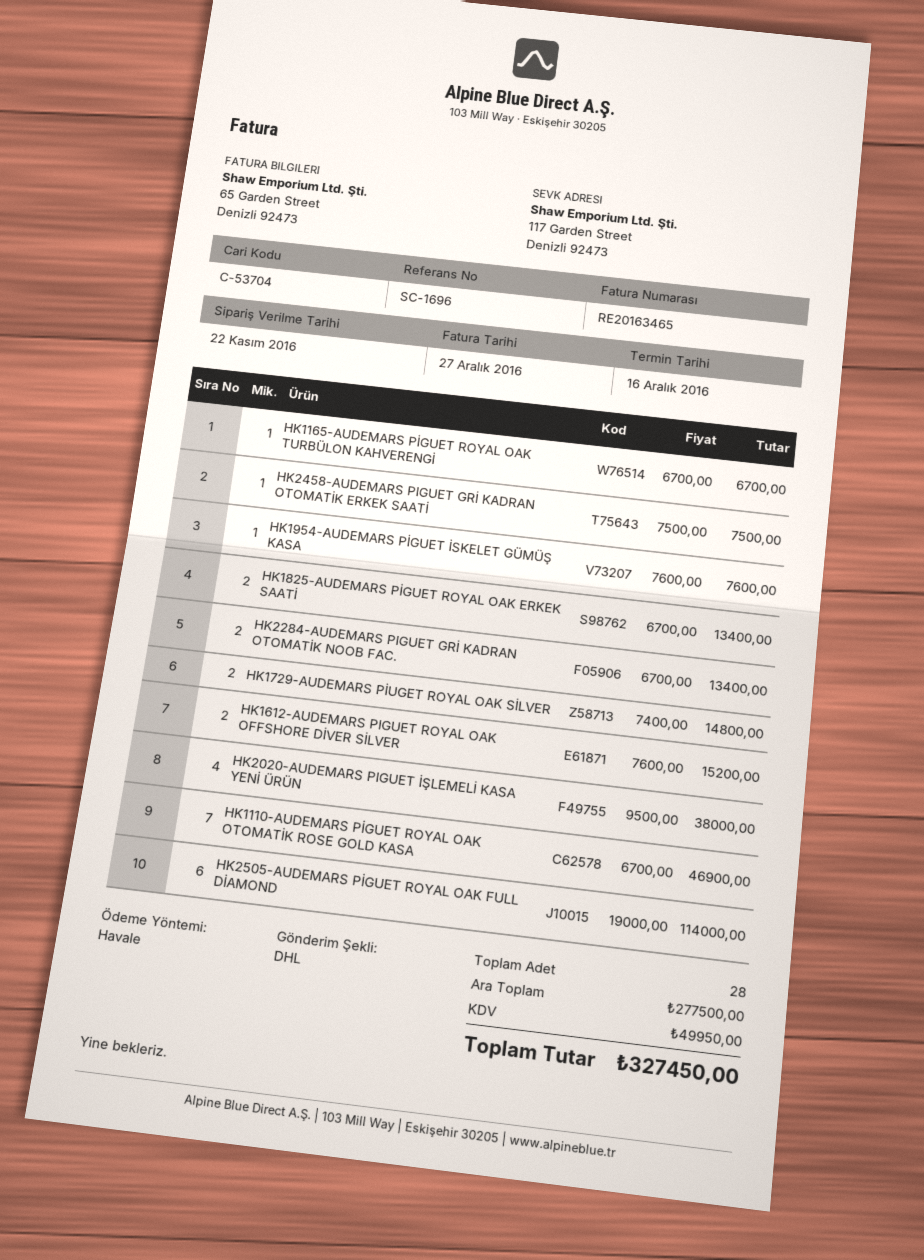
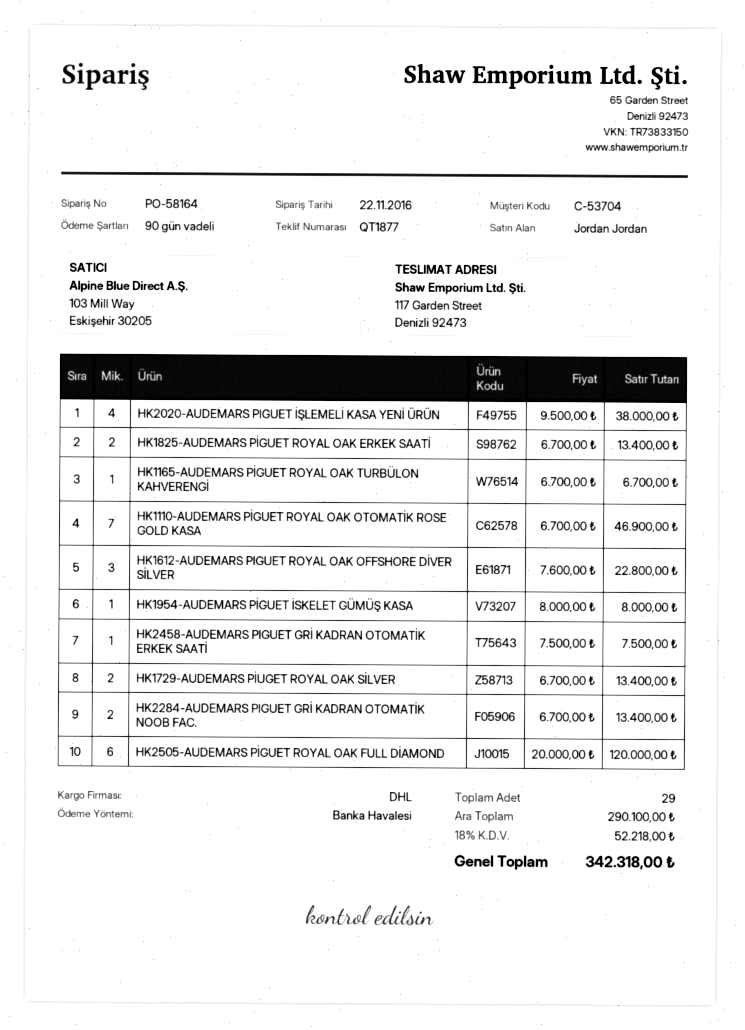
HK1954-AUDEMARS PİGUET İSKELET GÜMÜŞ KASA: 1 x 7600.00 = 7600.00 -> 1 x 8000.00 = 8000.00
HK1729-AUDEMARS PİUGET ROYAL OAK SİLVER: 2 x 7400.00 = 14800.00 -> 2 x 6700.00 = 13400.00
HK1612-AUDEMARS PIGUET ROYAL OAK OFFSHORE DİVER SİLVER: 2 x 7600.00 = 15200.00 -> 3 x 7600.00 = 22800.00
HK2505-AUDEMARS PİGUET ROYAL OAK FULL DİAMOND: 6 x 19000.00 = 114000.00 -> 6 x 20000.00 = 120000.00
total quantity: 28 -> 29
subtotal: 277500.00 -> 290100.00
tax: 49950.00 -> 52218.00
total: 327450.00 -> 342318.00

